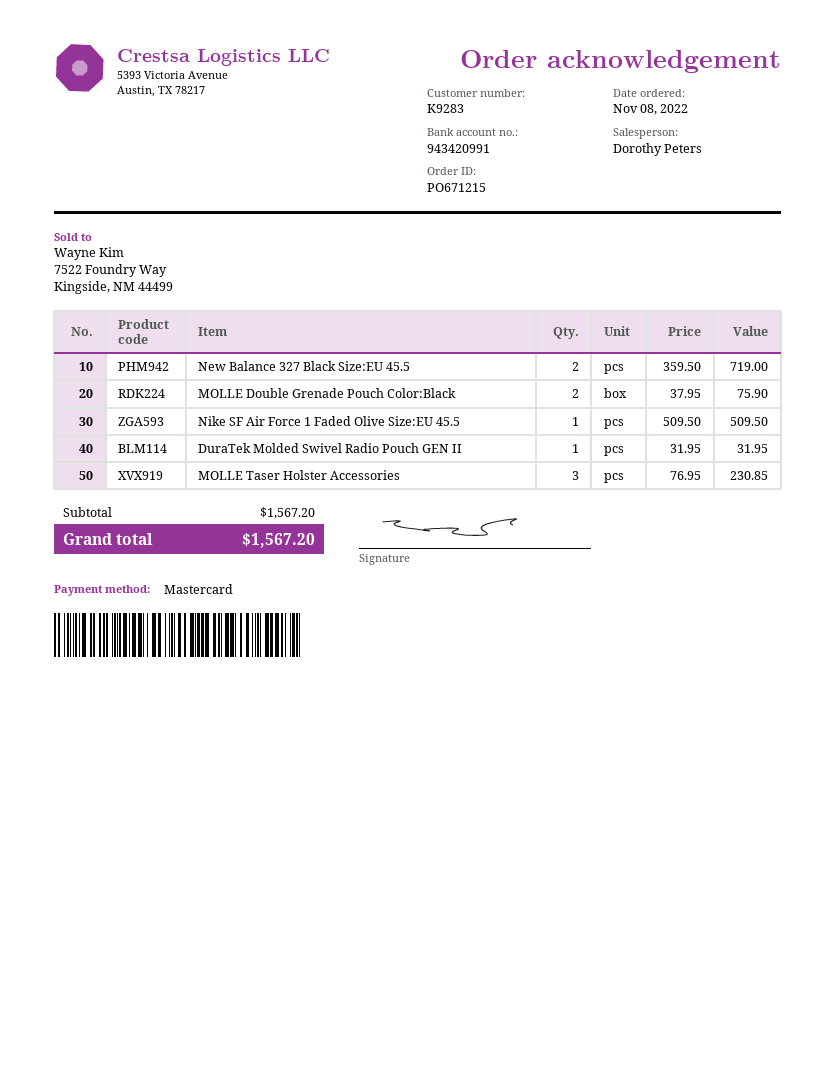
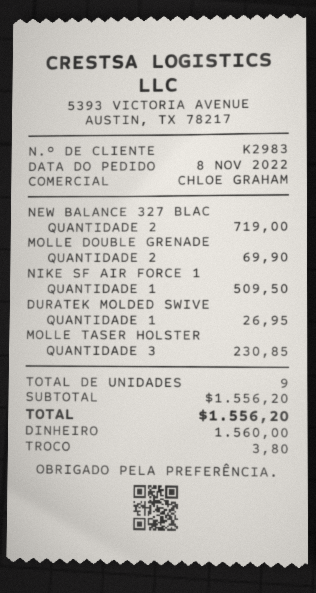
customer number: K9283 -> K2983
sales rep: Dorothy Peters -> CHLOE GRAHAM
payment method: Mastercard -> cash
MOLLE Double Grenade Pouch Color:Black: 2 for 75.90 -> 2 for 69.90
DuraTek Molded Swivel Radio Pouch GEN II: 1 for 31.95 -> 1 for 26.95
subtotal: 1567.20 -> 1556.20
total: 1567.20 -> 1556.20

